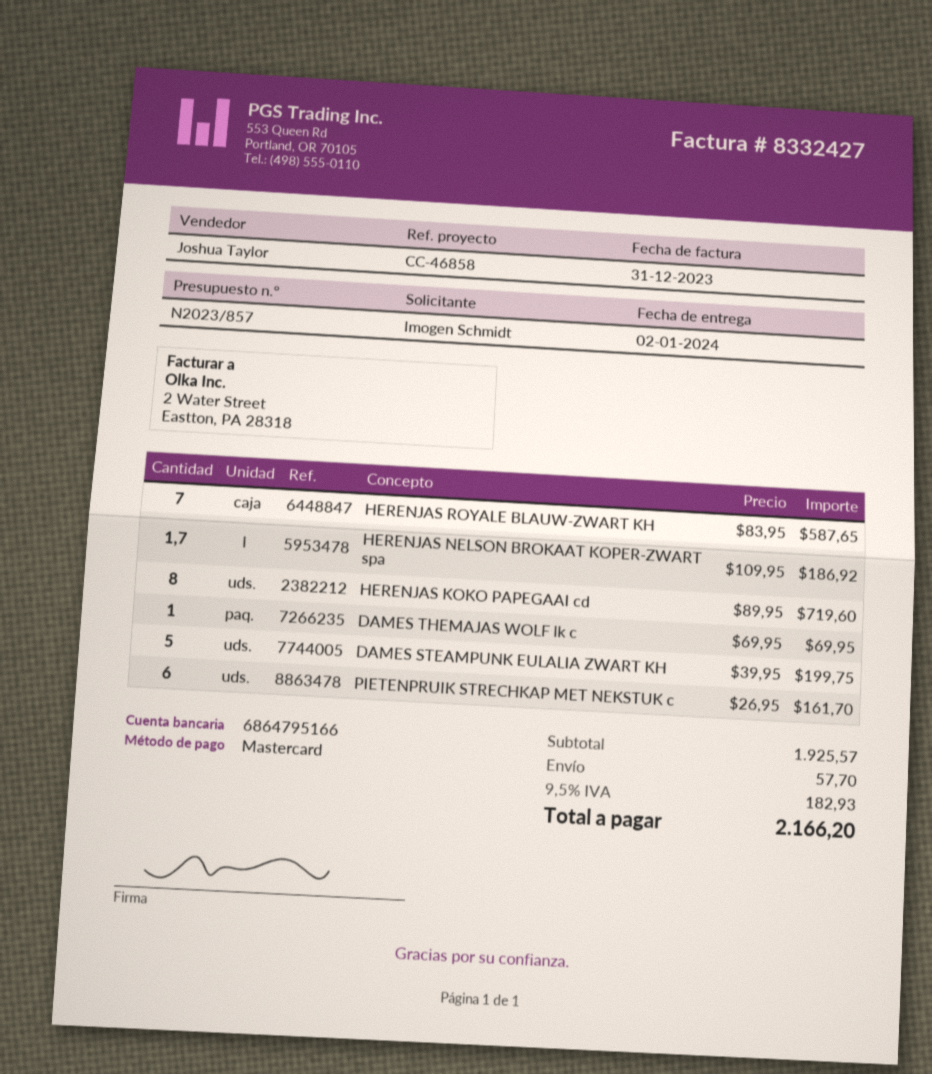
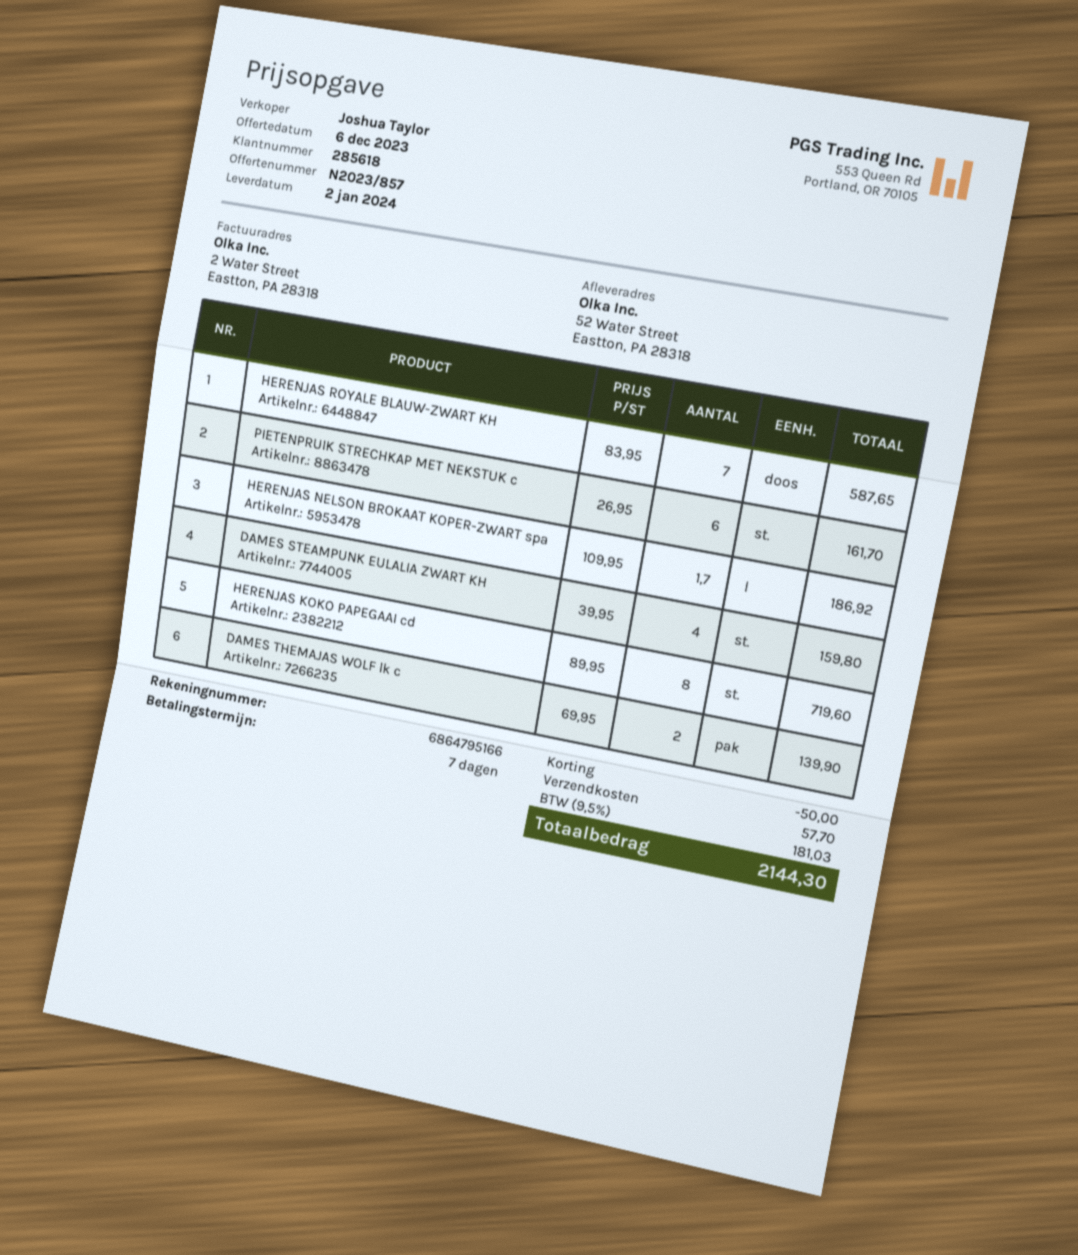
DAMES THEMAJAS WOLF lk c: 1 x 69.95 = 69.95 -> 2 x 69.95 = 139.90
DAMES STEAMPUNK EULALIA ZWART KH: 5 x 39.95 = 199.75 -> 4 x 39.95 = 159.80
discount: none -> 50.00
tax: 9.5% = 182.93 -> 9.5% = 181.03
total: 2166.20 -> 2144.30

